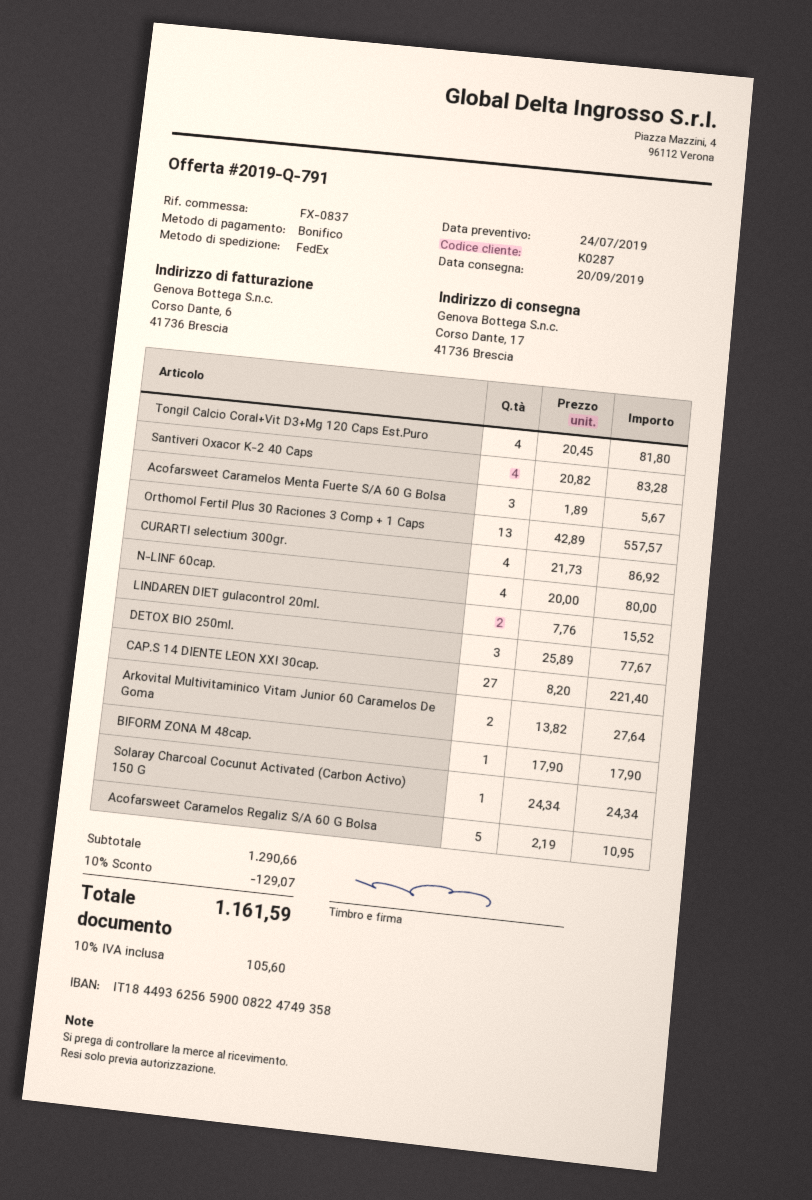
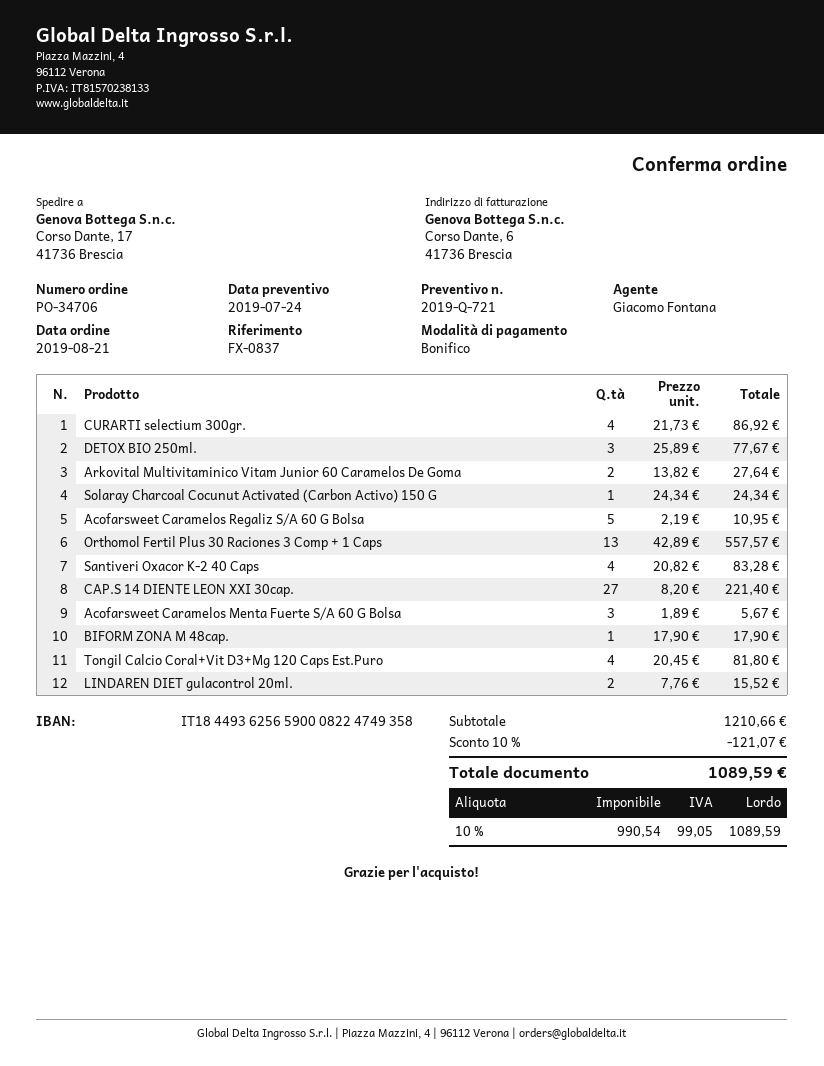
quote number: 2019-Q-791 -> 2019-Q-721
N-LINF 60cap.: 4 x 20.00 = 80.00 -> none
subtotal: 1290.66 -> 1210.66
discount: 10% = 129.07 -> 10% = 121.07
tax: 10% = 105.60 -> 10% = 99.05
total: 1161.59 -> 1089.59

